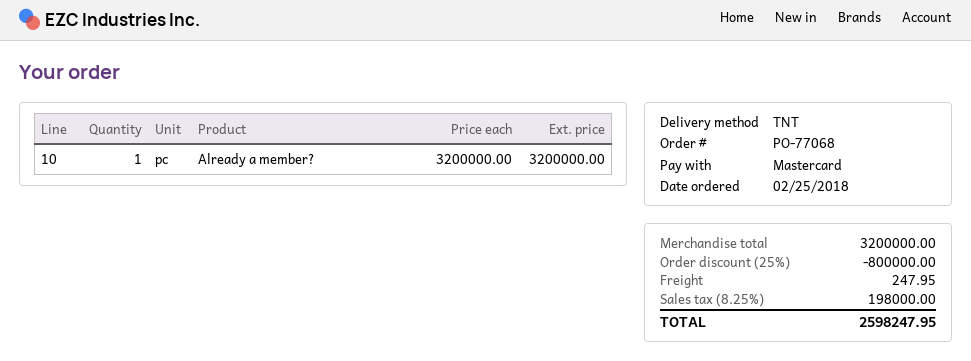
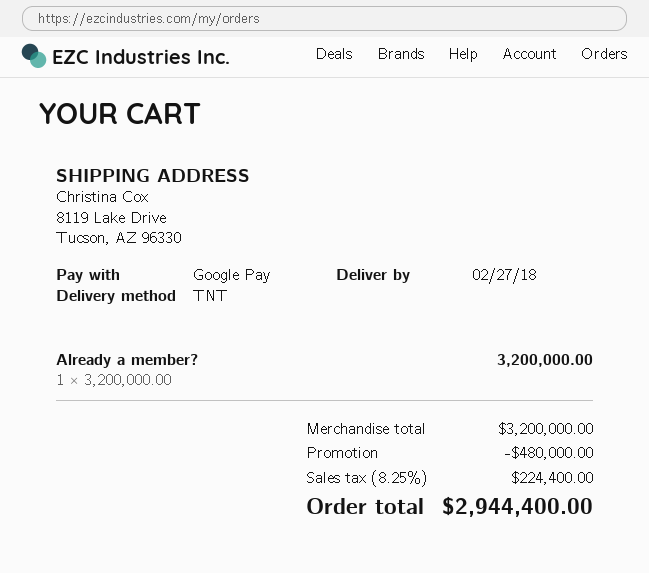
payment method: Mastercard -> Google Pay
discount: 800000.00 -> 480000.00
shipping: 247.95 -> none
tax: 8.25% = 198000.00 -> 8.25% = 224400.00
total: 2598247.95 -> 2944400.00

